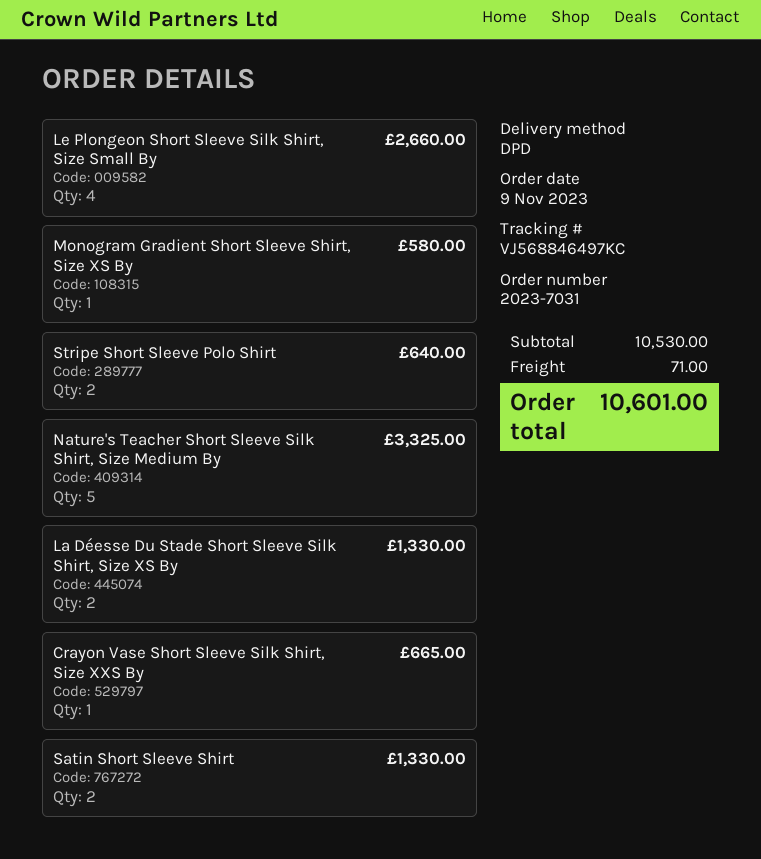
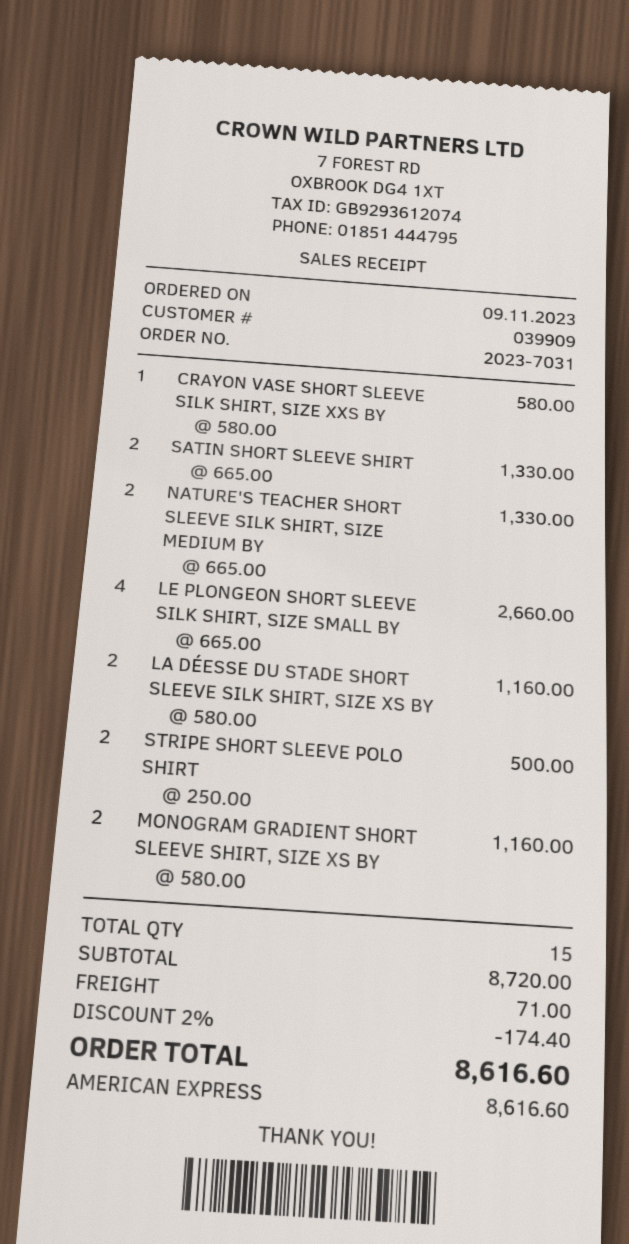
Monogram Gradient Short Sleeve Shirt, Size XS By: 1 for 580.00 -> 2 for 1160.00
Stripe Short Sleeve Polo Shirt: 2 for 640.00 -> 2 for 500.00
Nature's Teacher Short Sleeve Silk Shirt, Size Medium By: 5 for 3325.00 -> 2 for 1330.00
La Déesse Du Stade Short Sleeve Silk Shirt, Size XS By: 2 for 1330.00 -> 2 for 1160.00
Crayon Vase Short Sleeve Silk Shirt, Size XXS By: 1 for 665.00 -> 1 for 580.00
subtotal: 10530.00 -> 8720.00
discount: none -> 2% = 174.40
total: 10601.00 -> 8616.60

